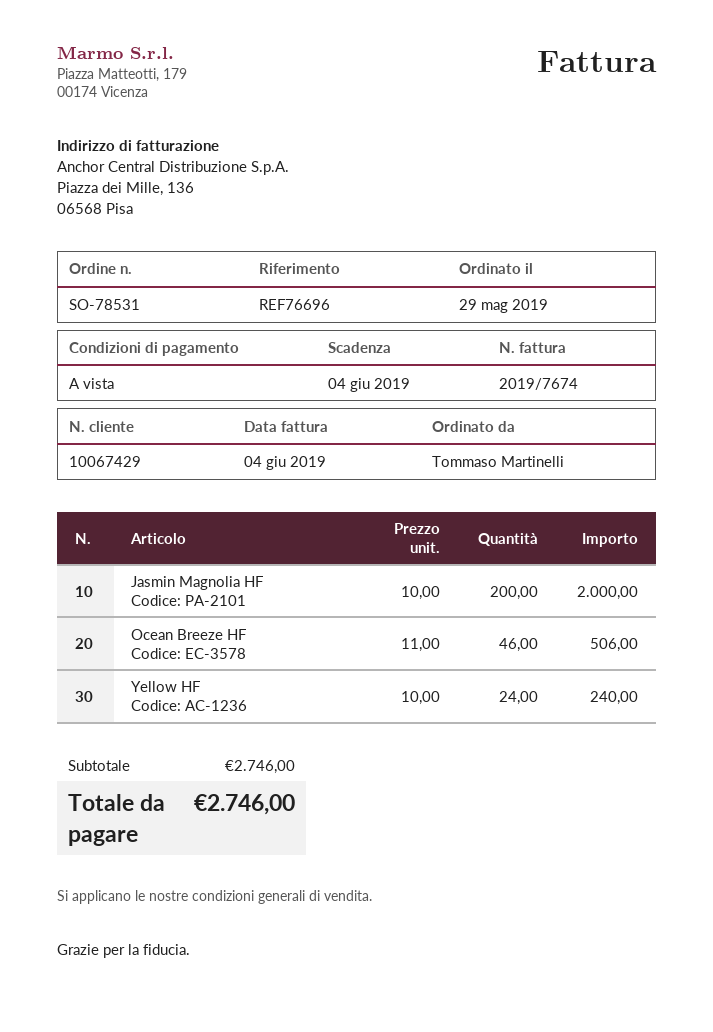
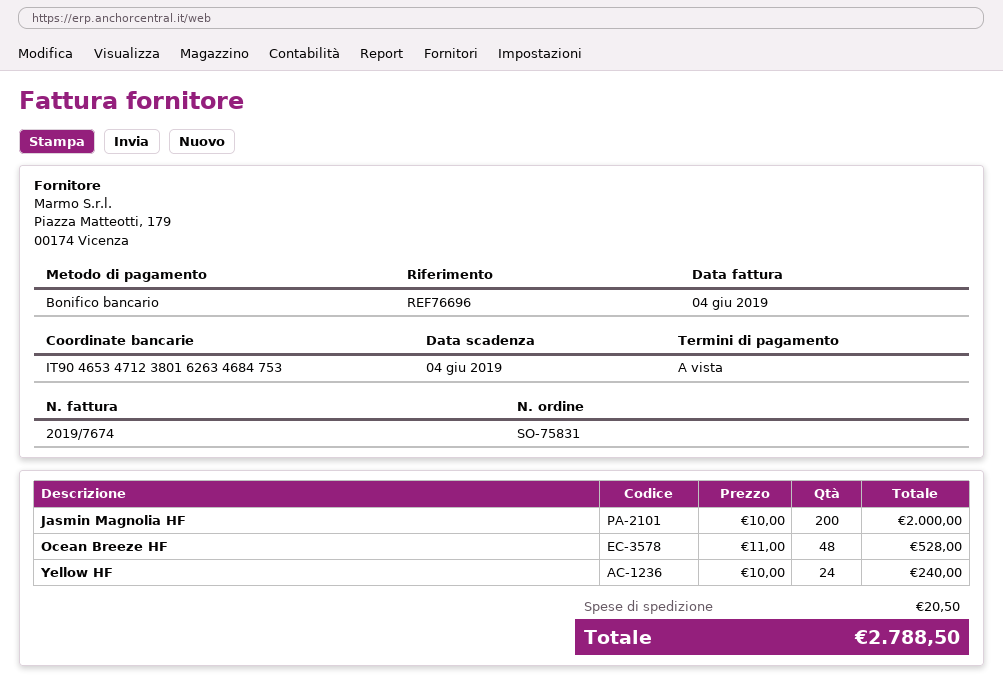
order number: SO-78531 -> SO-75831
Ocean Breeze HF: 46 x 11.00 = 506.00 -> 48 x 11.00 = 528.00
shipping: none -> 20.50
total: 2746.00 -> 2788.50

